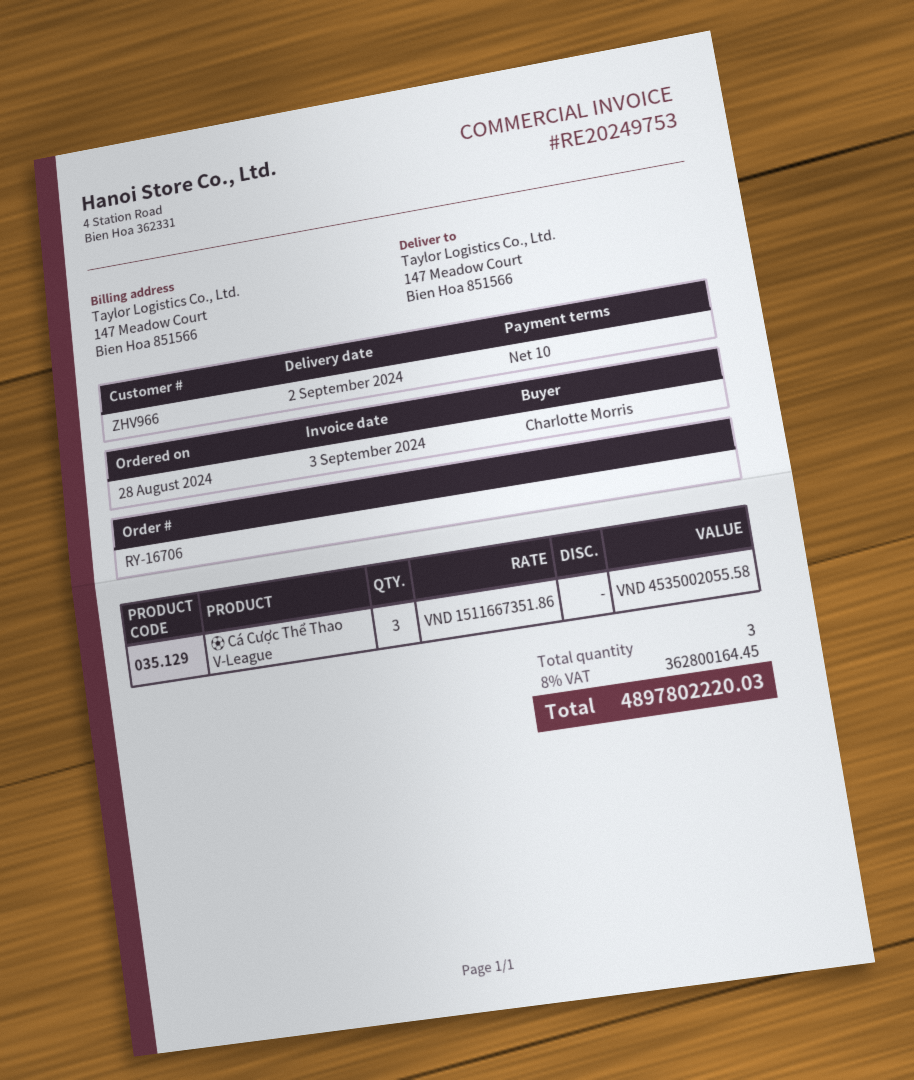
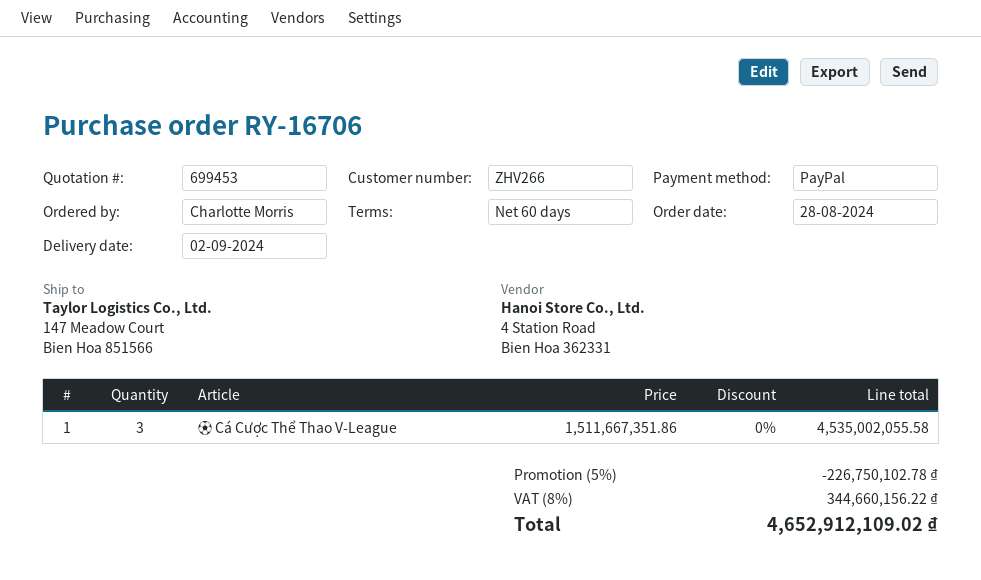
payment terms: 10 days -> 60 days
customer number: ZHV966 -> ZHV266
discount: none -> 5% = 226750102.78
tax: 8% = 362800164.45 -> 8% = 344660156.22
total: 4897802220.03 -> 4652912109.02

